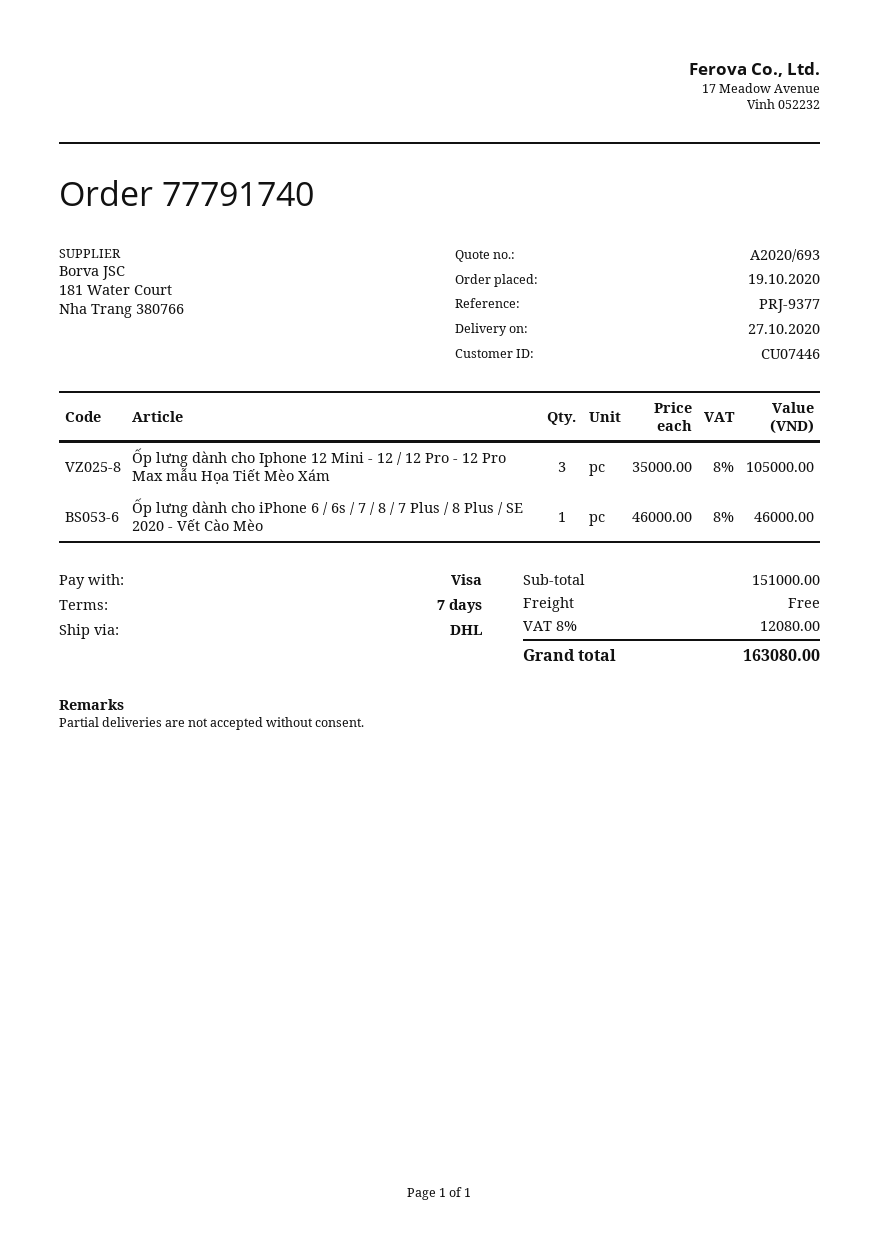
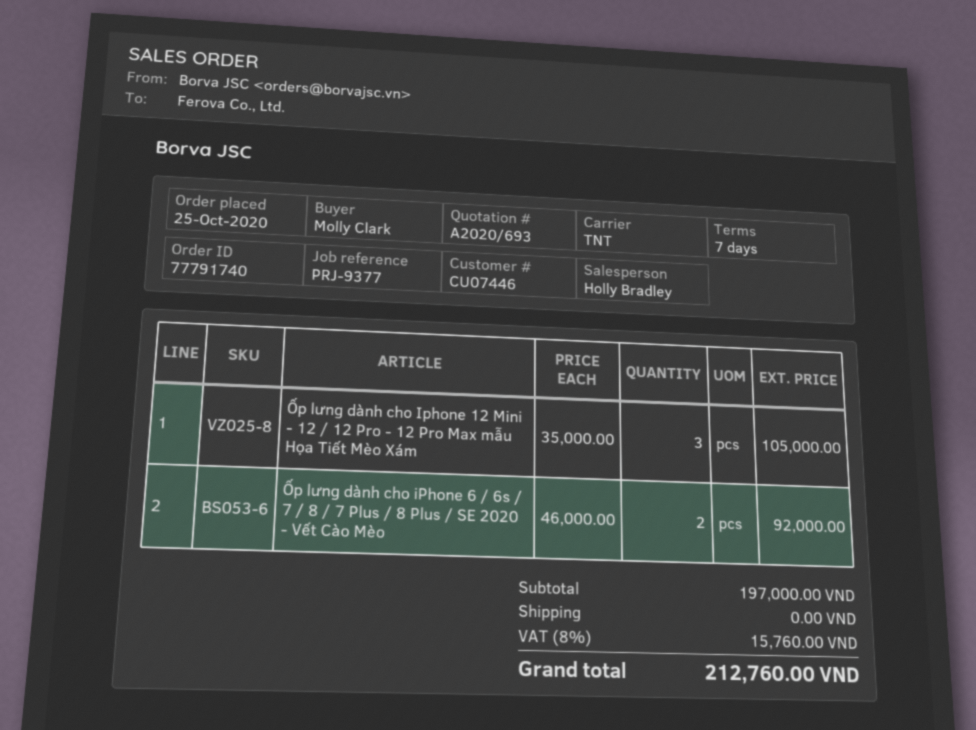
order date: 2020-10-19 -> 2020-10-25
shipping method: DHL -> TNT
Ốp lưng dành cho iPhone 6 / 6s / 7 / 8 / 7 Plus / 8 Plus / SE 2020 - Vết Cào Mèo: 1 x 46000.00 = 46000.00 -> 2 x 46000.00 = 92000.00
subtotal: 151000.00 -> 197000.00
tax: 8% = 12080.00 -> 8% = 15760.00
total: 163080.00 -> 212760.00

